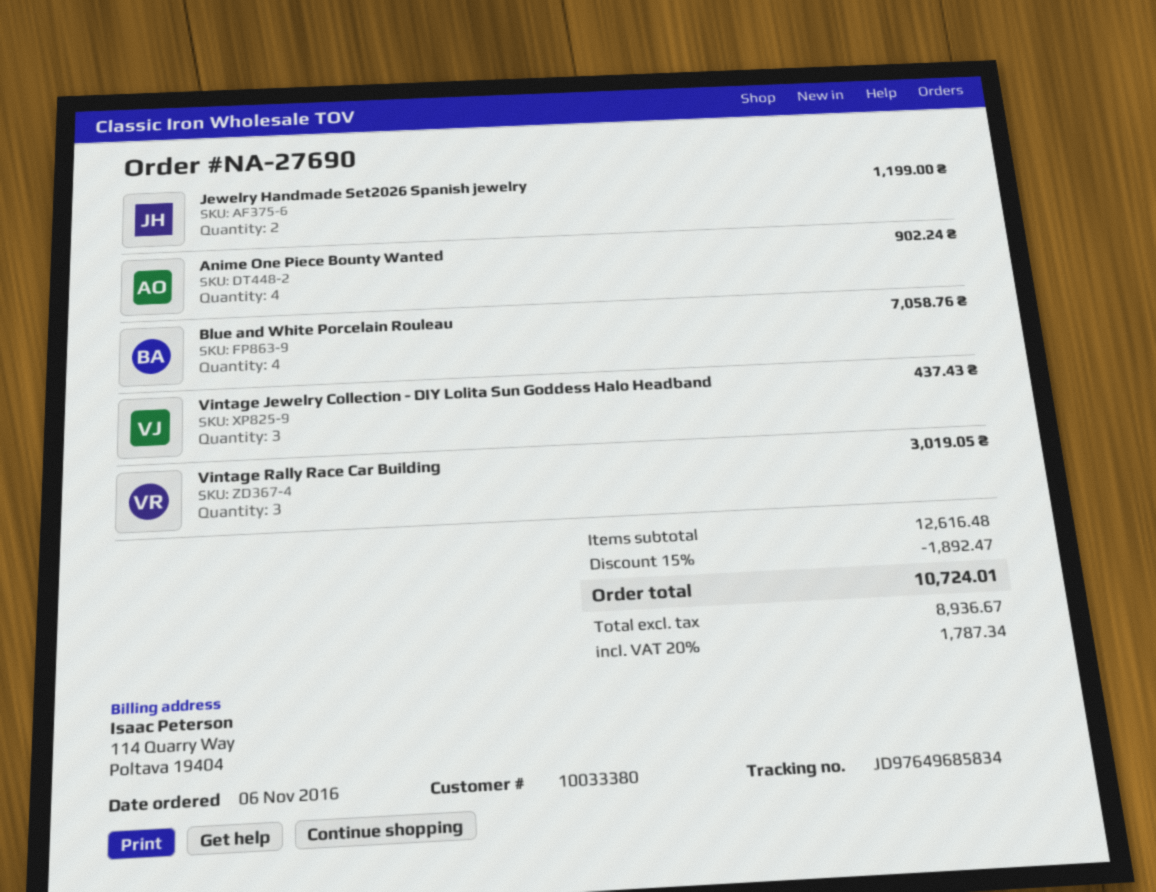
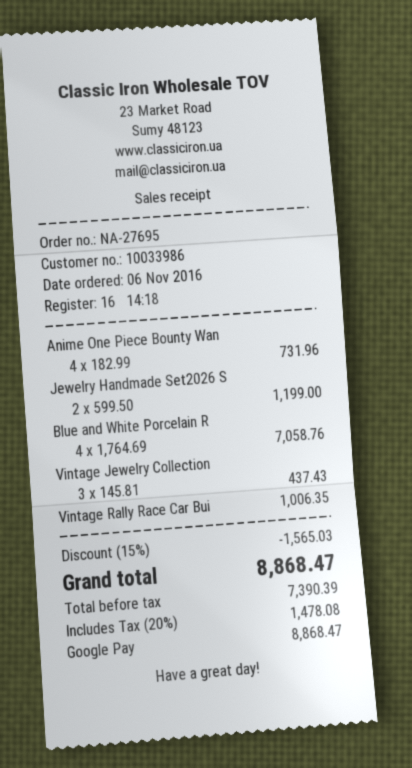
order number: NA-27690 -> NA-27695
customer number: 10033380 -> 10033986
Anime One Piece Bounty Wanted: 4 for 902.24 -> 4 for 731.96
Vintage Rally Race Car Building: 3 for 3019.05 -> 1 for 1006.35
discount: 15% = 1892.47 -> 15% = 1565.03
net: 8936.67 -> 7390.39
tax: 20% = 1787.34 -> 20% = 1478.08
total: 10724.01 -> 8868.47

